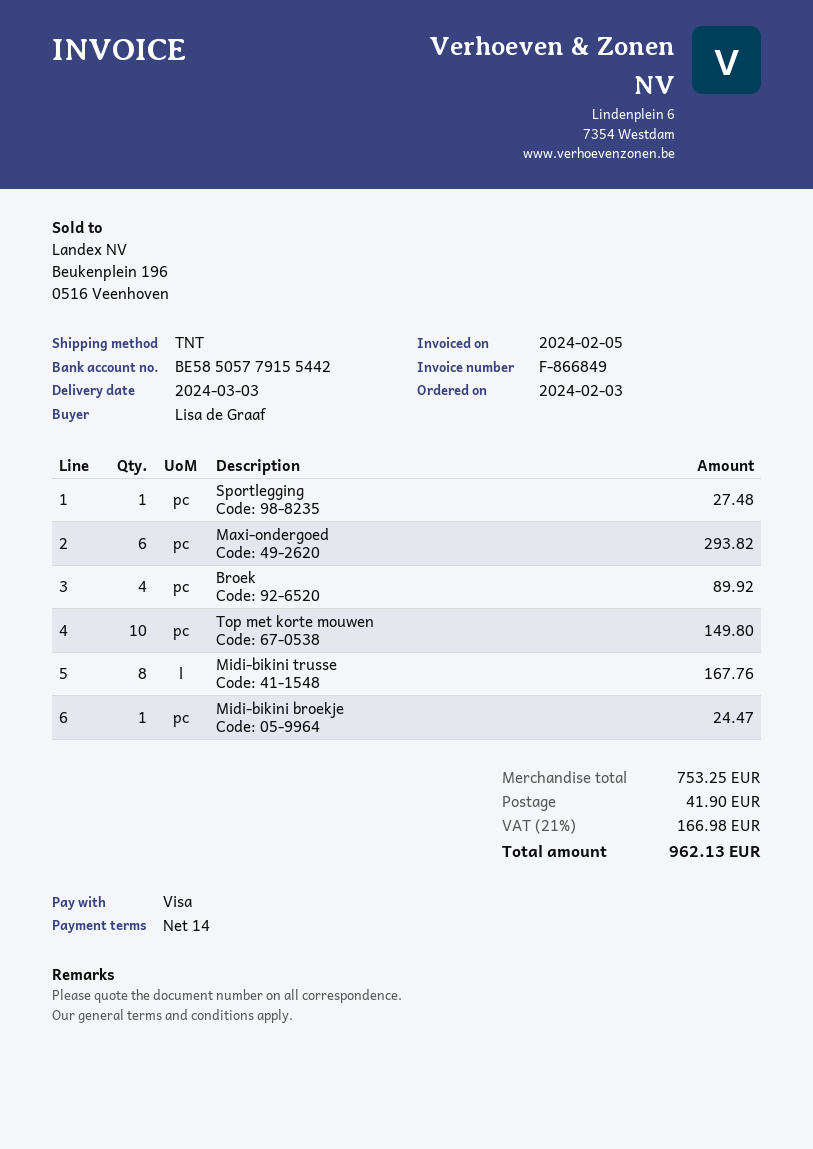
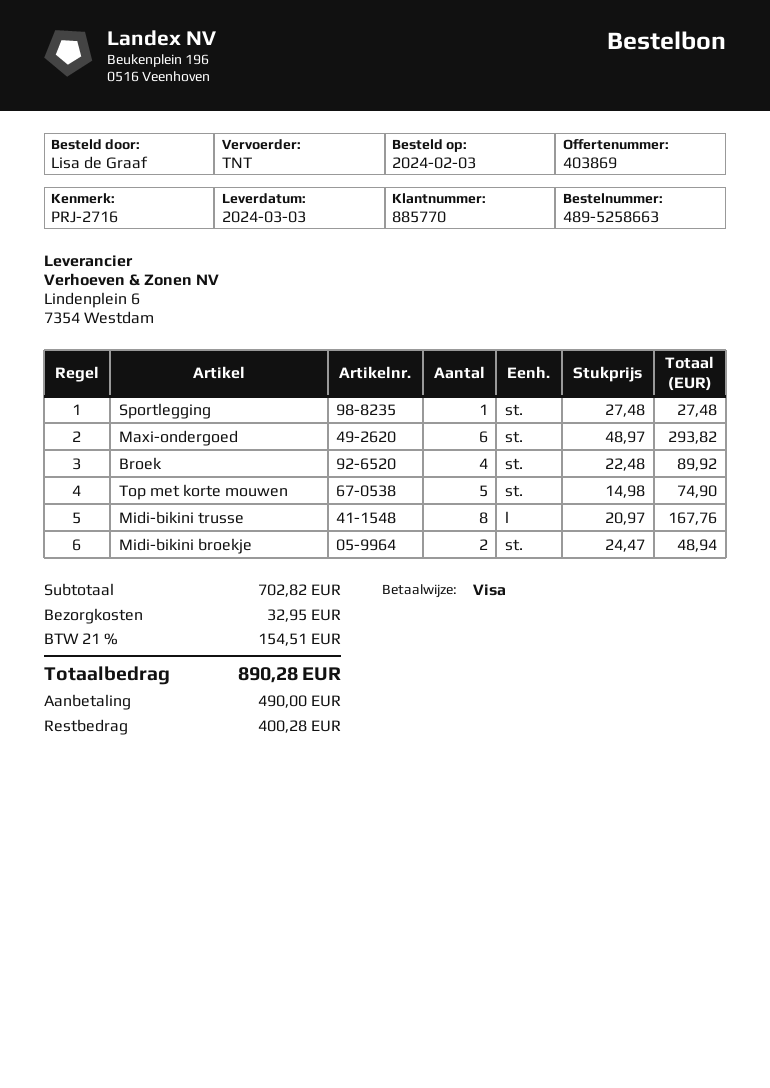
Top met korte mouwen: 10 for 149.80 -> 5 for 74.90
Midi-bikini broekje: 1 for 24.47 -> 2 for 48.94
subtotal: 753.25 -> 702.82
shipping: 41.90 -> 32.95
tax: 21% = 166.98 -> 21% = 154.51
total: 962.13 -> 890.28

